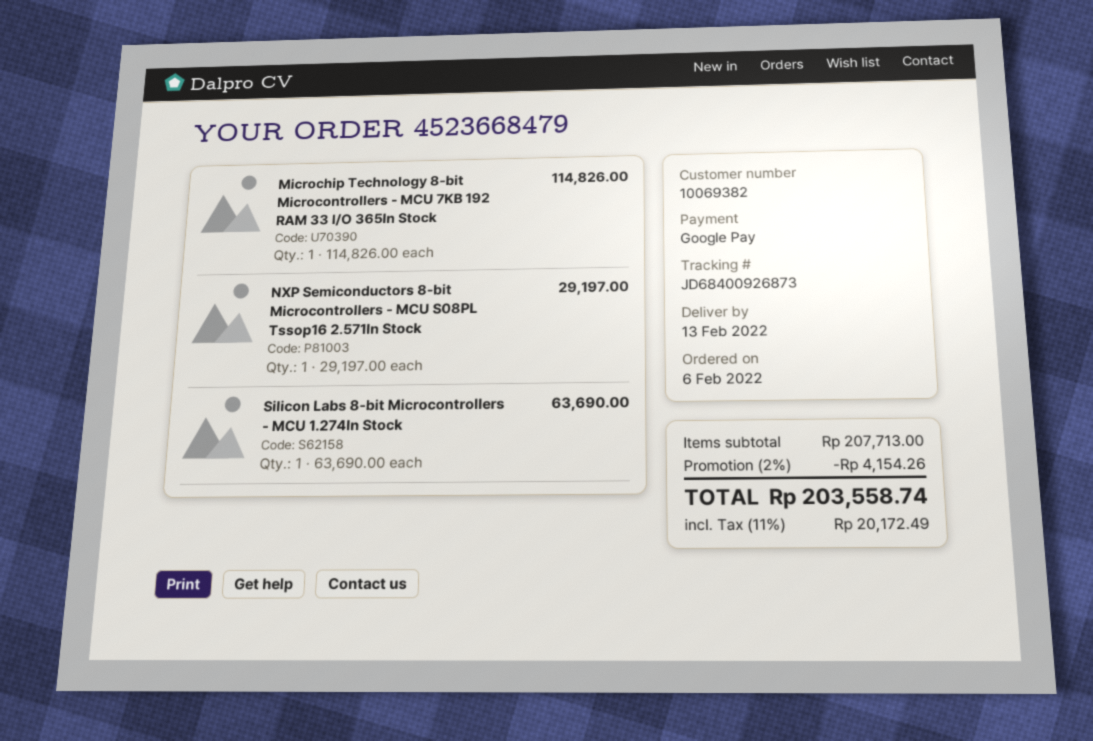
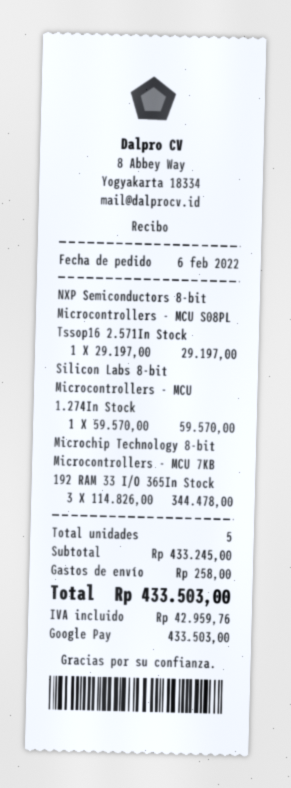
Microchip Technology 8-bit Microcontrollers - MCU 7KB 192 RAM 33 I/O 365In Stock: 1 x 114826.00 = 114826.00 -> 3 x 114826.00 = 344478.00
Silicon Labs 8-bit Microcontrollers - MCU 1.274In Stock: 1 x 63690.00 = 63690.00 -> 1 x 59570.00 = 59570.00
subtotal: 207713.00 -> 433245.00
discount: 2% = 4154.26 -> none
shipping: none -> 258.00
tax: 20172.49 -> 42959.76
total: 203558.74 -> 433503.00

